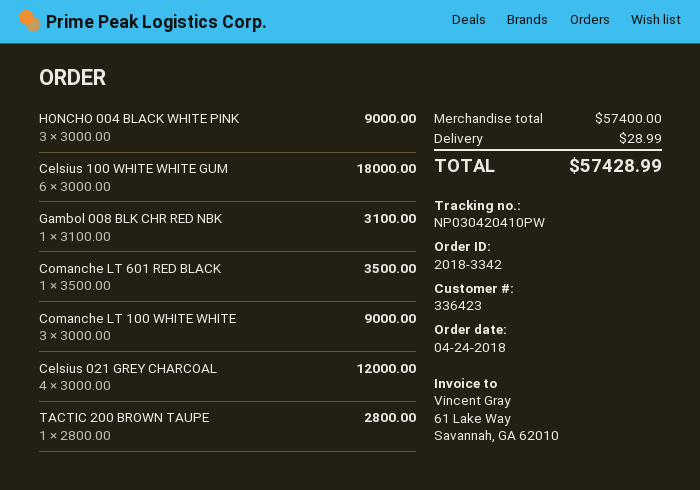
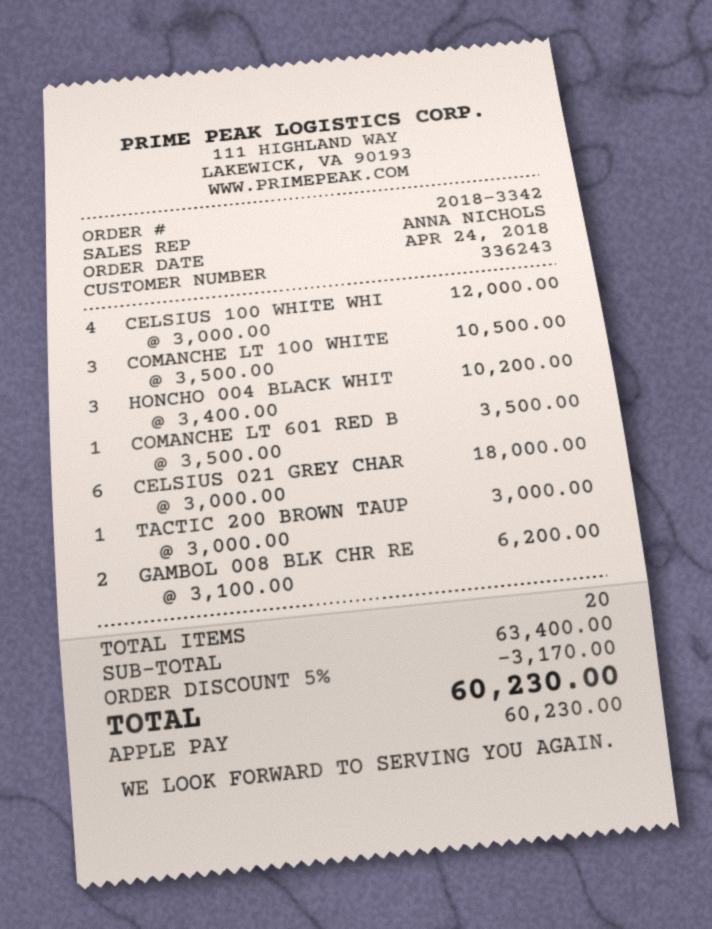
customer number: 336423 -> 336243
HONCHO 004 BLACK WHITE PINK: 3 x 3000.00 = 9000.00 -> 3 x 3400.00 = 10200.00
Celsius 100 WHITE WHITE GUM: 6 x 3000.00 = 18000.00 -> 4 x 3000.00 = 12000.00
Gambol 008 BLK CHR RED NBK: 1 x 3100.00 = 3100.00 -> 2 x 3100.00 = 6200.00
Comanche LT 100 WHITE WHITE: 3 x 3000.00 = 9000.00 -> 3 x 3500.00 = 10500.00
Celsius 021 GREY CHARCOAL: 4 x 3000.00 = 12000.00 -> 6 x 3000.00 = 18000.00
TACTIC 200 BROWN TAUPE: 1 x 2800.00 = 2800.00 -> 1 x 3000.00 = 3000.00
subtotal: 57400.00 -> 63400.00
discount: none -> 5% = 3170.00
shipping: 28.99 -> none
total: 57428.99 -> 60230.00

